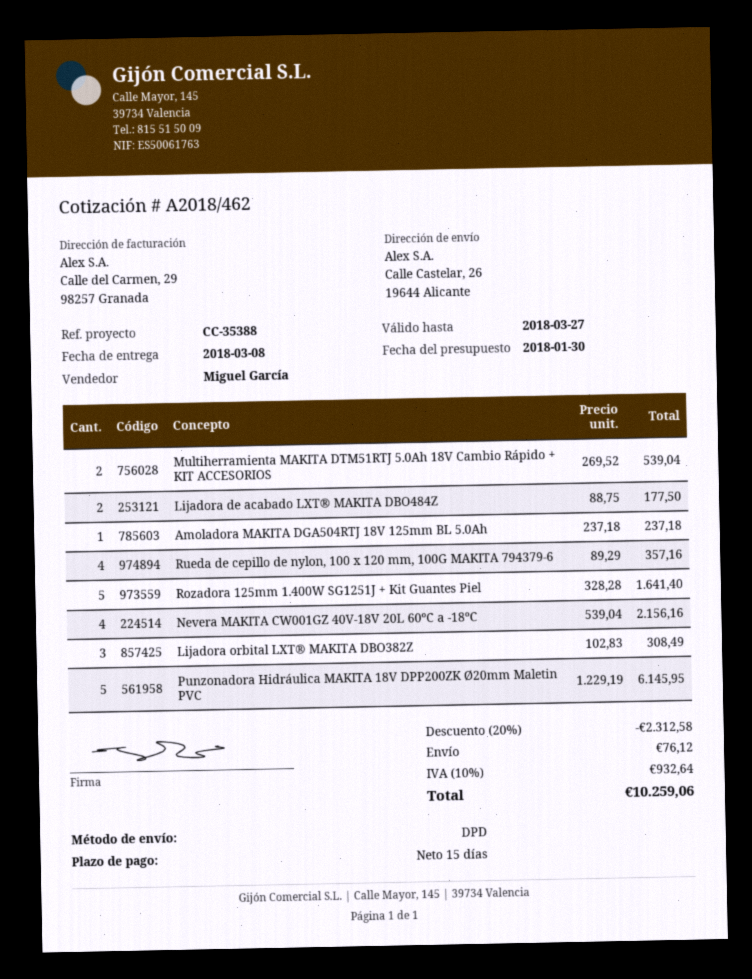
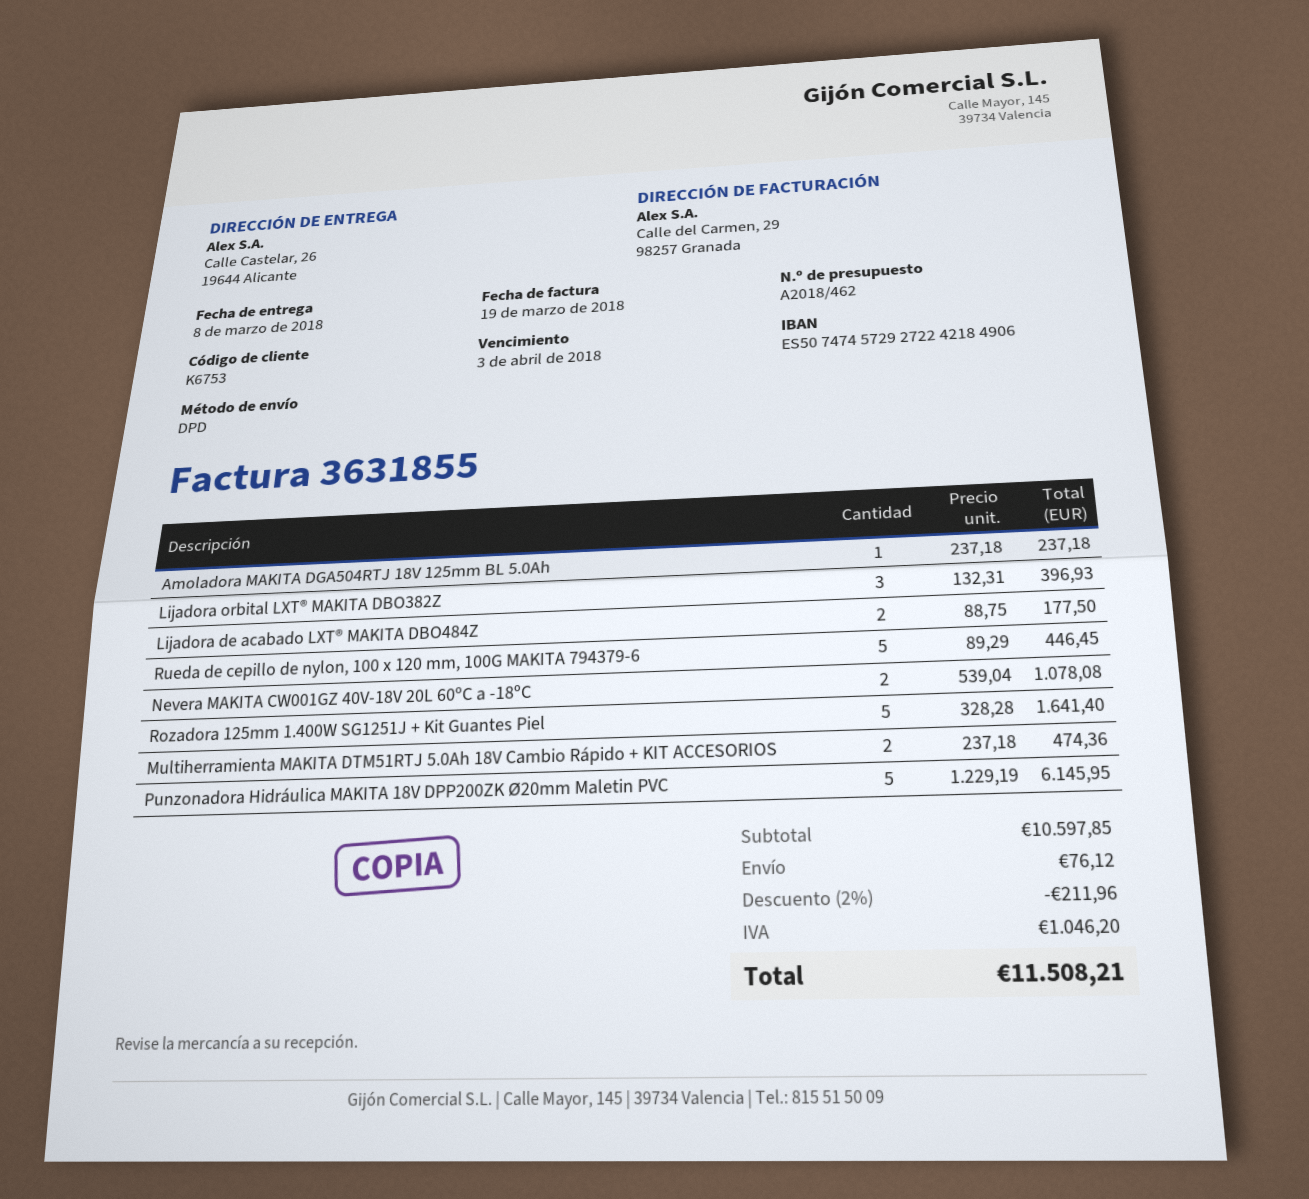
Multiherramienta MAKITA DTM51RTJ 5.0Ah 18V Cambio Rápido + KIT ACCESORIOS: 2 x 269.52 = 539.04 -> 2 x 237.18 = 474.36
Rueda de cepillo de nylon, 100 x 120 mm, 100G MAKITA 794379-6: 4 x 89.29 = 357.16 -> 5 x 89.29 = 446.45
Nevera MAKITA CW001GZ 40V-18V 20L 60ºC a -18ºC: 4 x 539.04 = 2156.16 -> 2 x 539.04 = 1078.08
Lijadora orbital LXT® MAKITA DBO382Z: 3 x 102.83 = 308.49 -> 3 x 132.31 = 396.93
discount: 20% = 2312.58 -> 2% = 211.96
tax: 932.64 -> 1046.20
total: 10259.06 -> 11508.21

